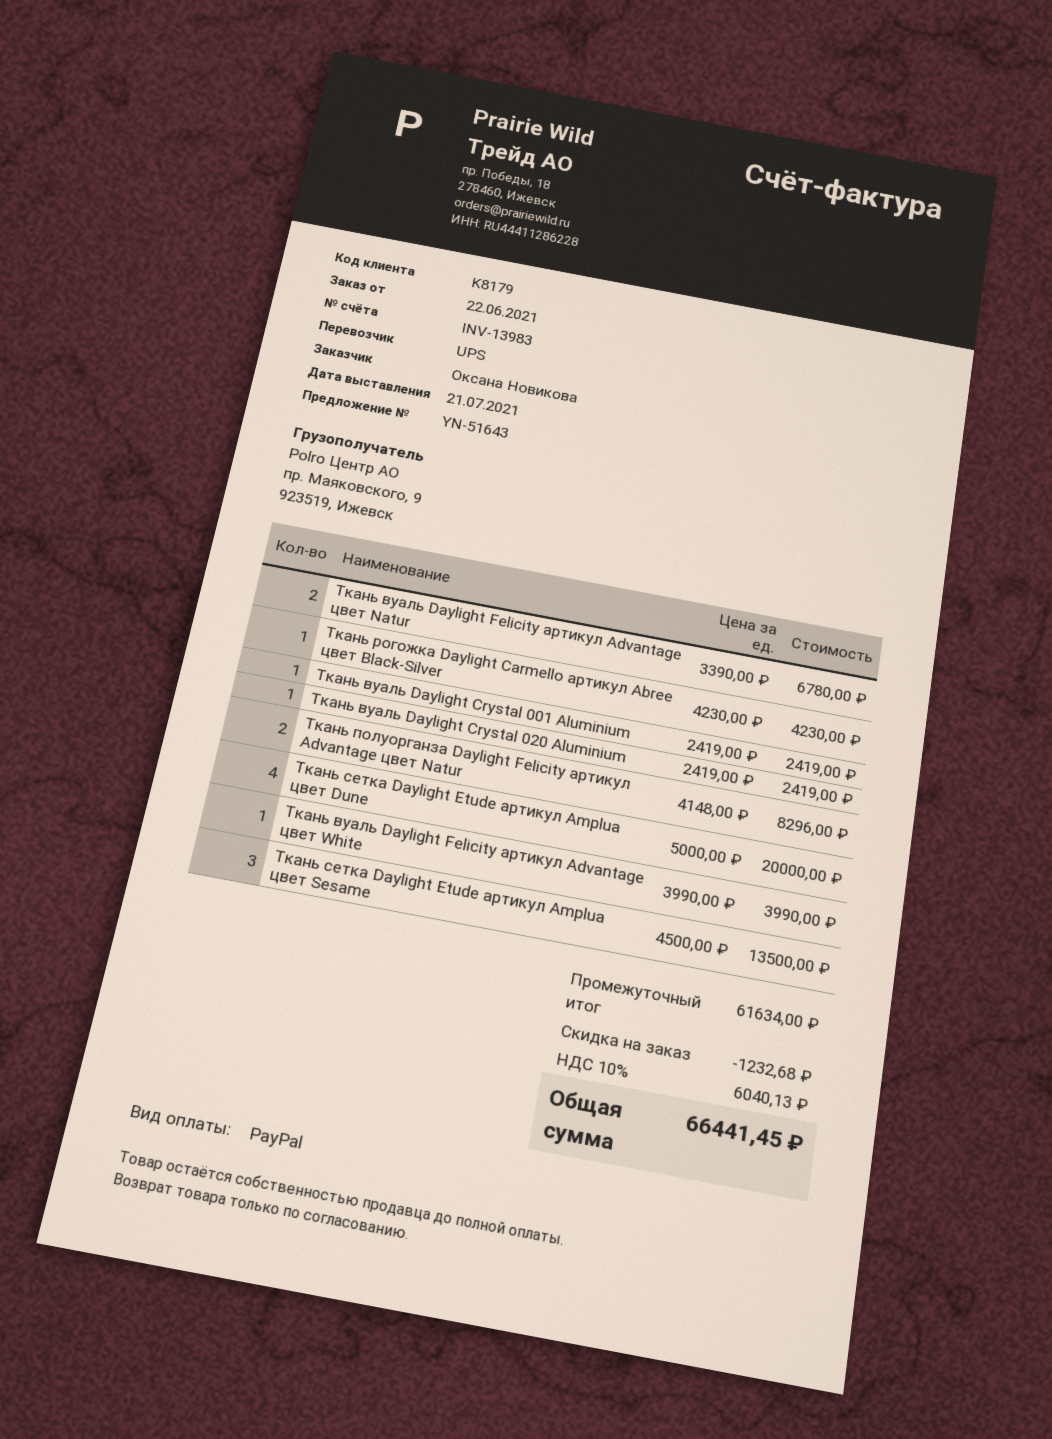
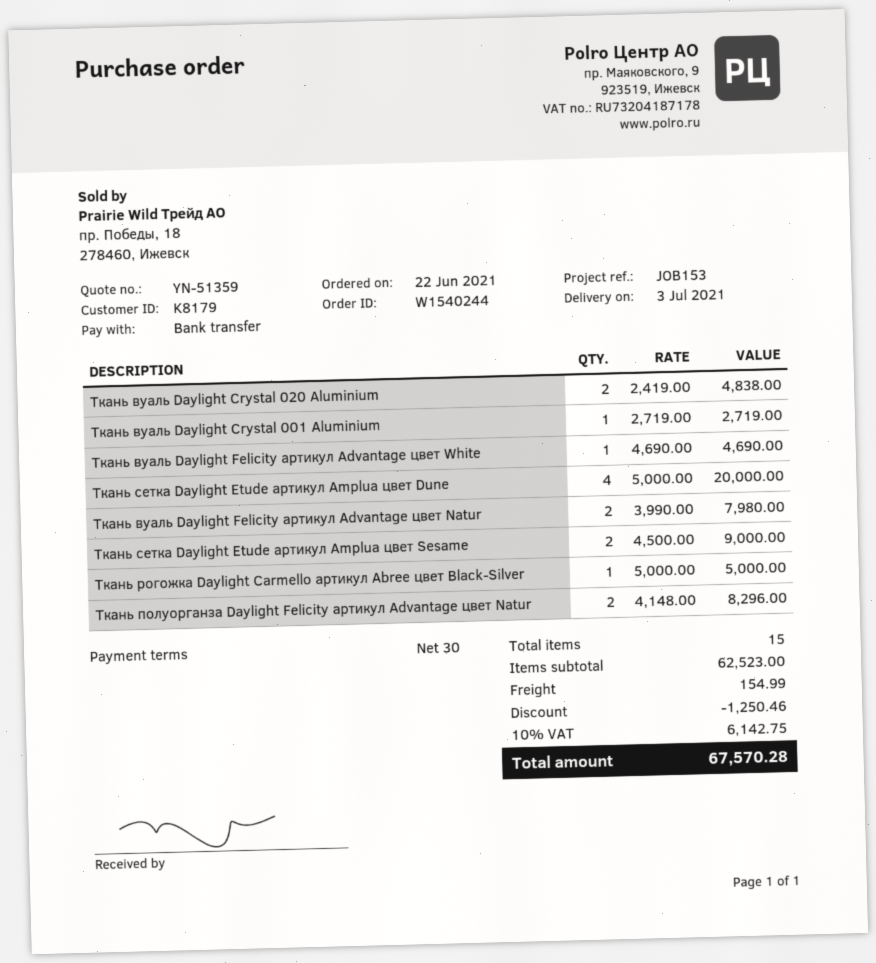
quote number: YN-51643 -> YN-51359
payment method: PayPal -> bank transfer
Ткань вуаль Daylight Felicity артикул Advantage цвет Natur: 2 x 3390.00 = 6780.00 -> 2 x 3990.00 = 7980.00
Ткань рогожка Daylight Carmello артикул Abree цвет Black-Silver: 1 x 4230.00 = 4230.00 -> 1 x 5000.00 = 5000.00
Ткань вуаль Daylight Crystal 001 Aluminium: 1 x 2419.00 = 2419.00 -> 1 x 2719.00 = 2719.00
Ткань вуаль Daylight Crystal 020 Aluminium: 1 x 2419.00 = 2419.00 -> 2 x 2419.00 = 4838.00
Ткань вуаль Daylight Felicity артикул Advantage цвет White: 1 x 3990.00 = 3990.00 -> 1 x 4690.00 = 4690.00
Ткань сетка Daylight Etude артикул Amplua цвет Sesame: 3 x 4500.00 = 13500.00 -> 2 x 4500.00 = 9000.00
subtotal: 61634.00 -> 62523.00
discount: 1232.68 -> 1250.46
shipping: none -> 154.99
tax: 10% = 6040.13 -> 10% = 6142.75
total: 66441.45 -> 67570.28

